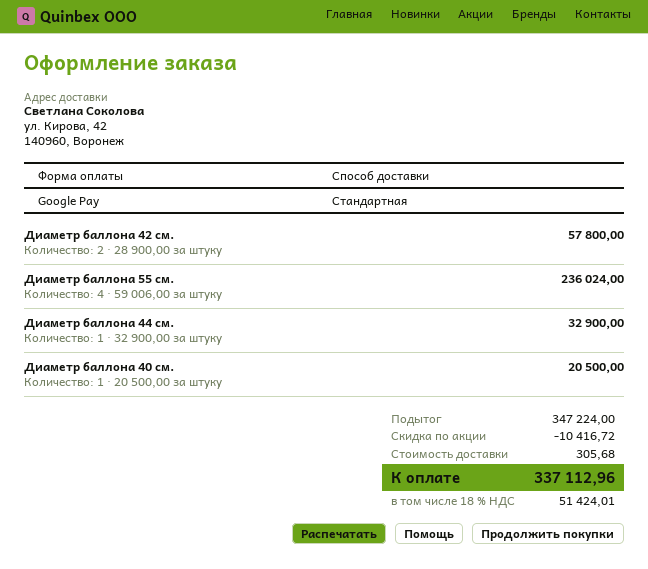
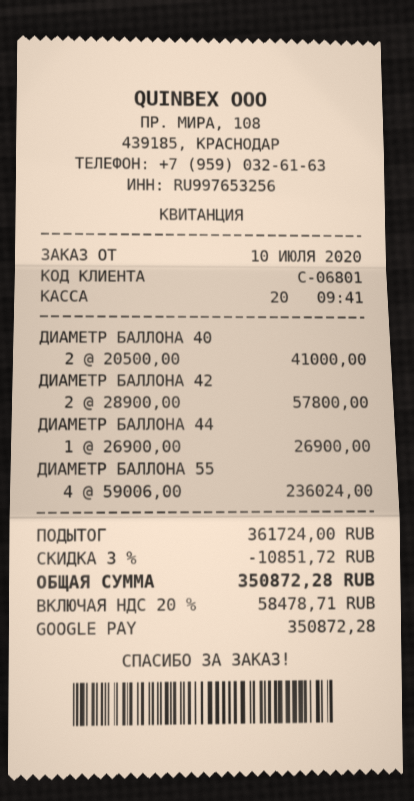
Диаметр баллона 44 см.: 1 x 32900.00 = 32900.00 -> 1 x 26900.00 = 26900.00
Диаметр баллона 40 см.: 1 x 20500.00 = 20500.00 -> 2 x 20500.00 = 41000.00
subtotal: 347224.00 -> 361724.00
discount: 10416.72 -> 10851.72
shipping: 305.68 -> none
tax: 18% = 51424.01 -> 20% = 58478.71
total: 337112.96 -> 350872.28

